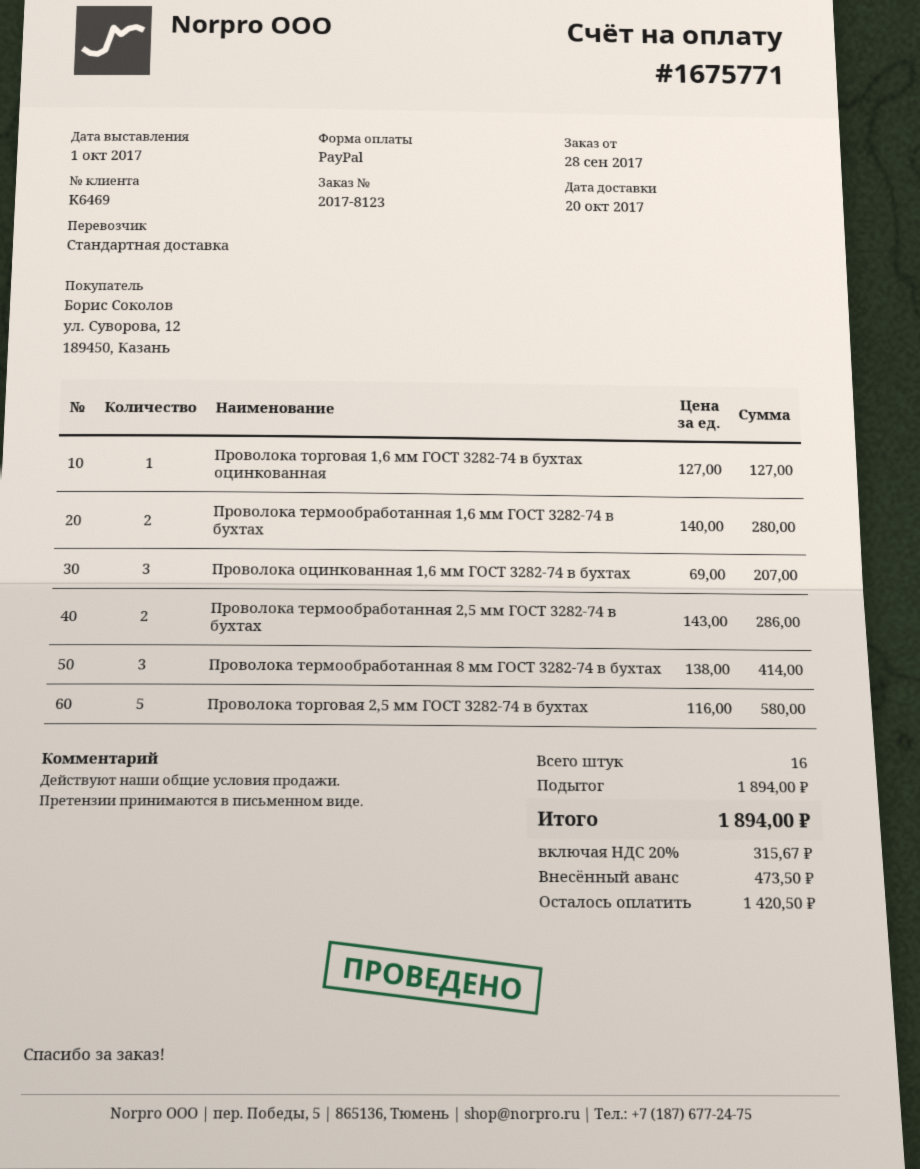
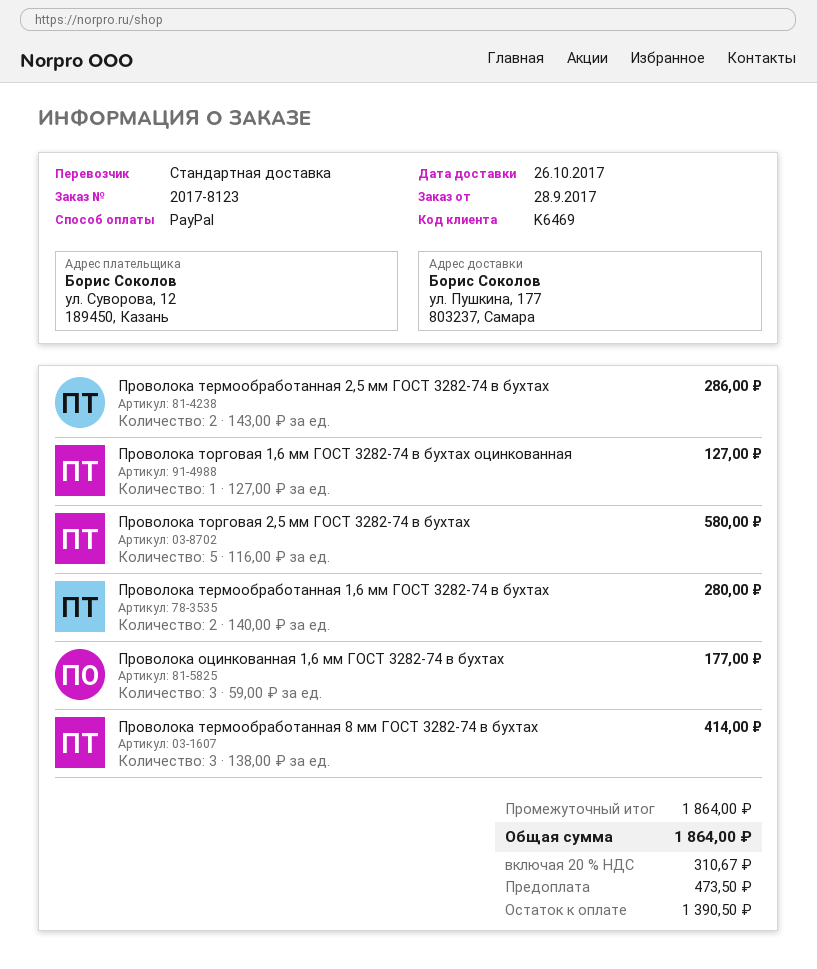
delivery date: 2017-10-20 -> 2017-10-26
Проволока оцинкованная 1,6 мм ГОСТ 3282-74 в бухтах: 3 x 69.00 = 207.00 -> 3 x 59.00 = 177.00
subtotal: 1894.00 -> 1864.00
tax: 20% = 315.67 -> 20% = 310.67
total: 1894.00 -> 1864.00
balance: 1420.50 -> 1390.50

